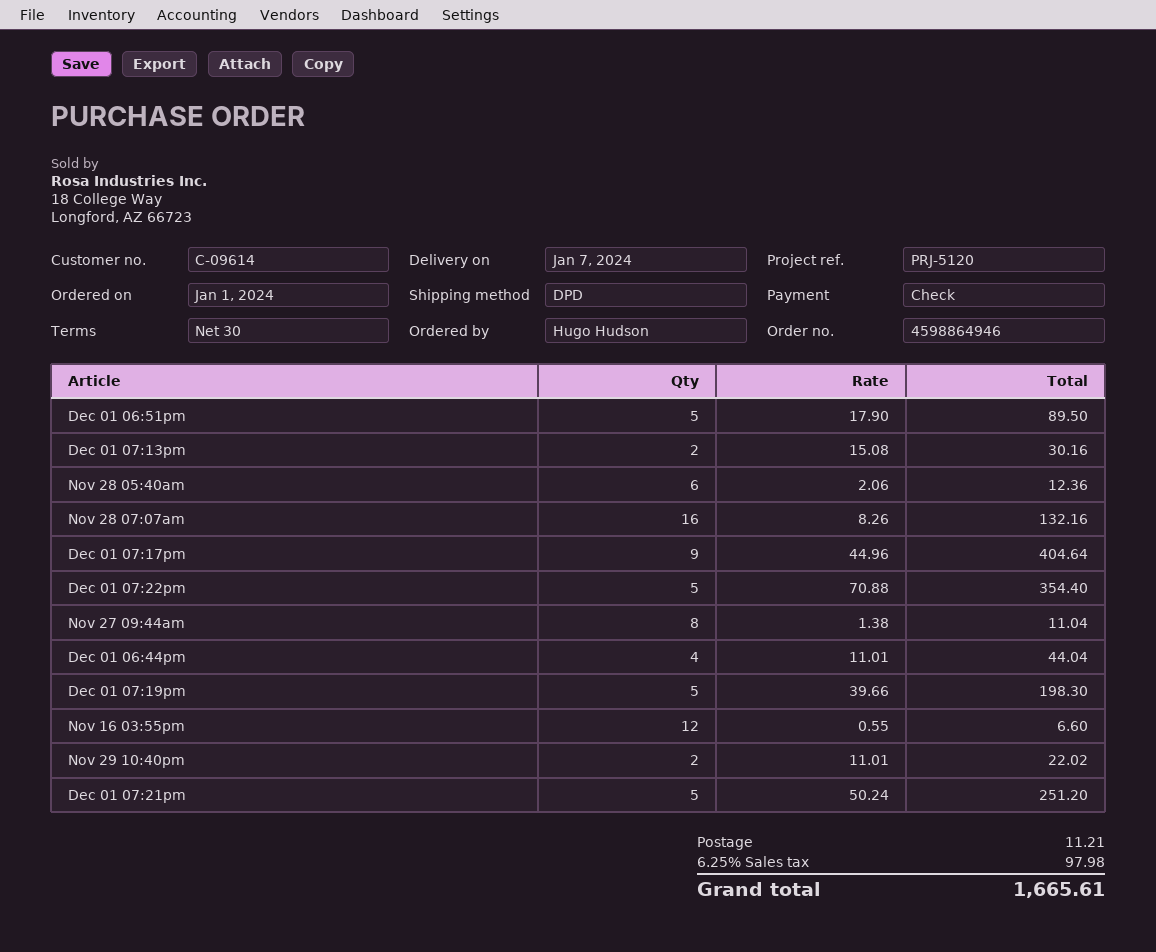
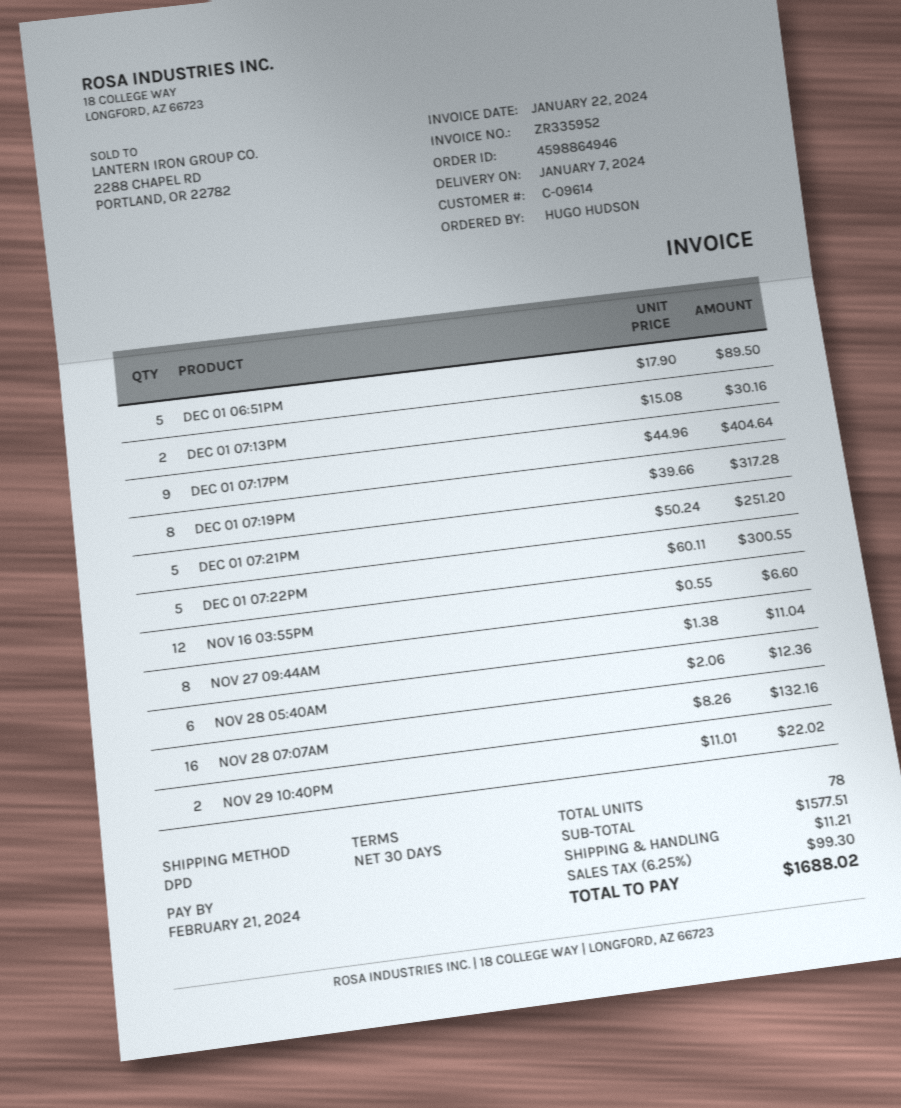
Dec 01 07:22pm: 5 x 70.88 = 354.40 -> 5 x 60.11 = 300.55
Dec 01 06:44pm: 4 x 11.01 = 44.04 -> none
Dec 01 07:19pm: 5 x 39.66 = 198.30 -> 8 x 39.66 = 317.28
tax: 6.25% = 97.98 -> 6.25% = 99.30
total: 1665.61 -> 1688.02

